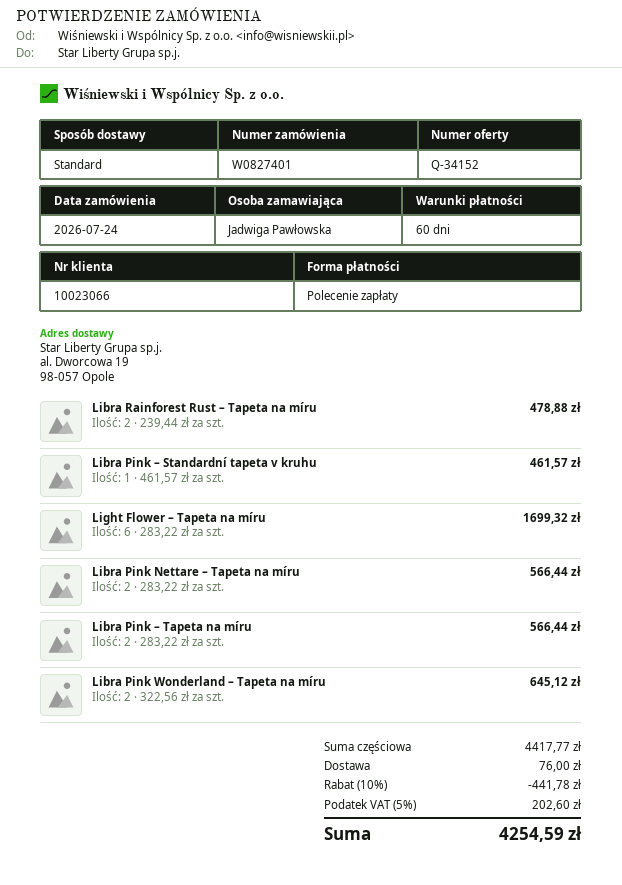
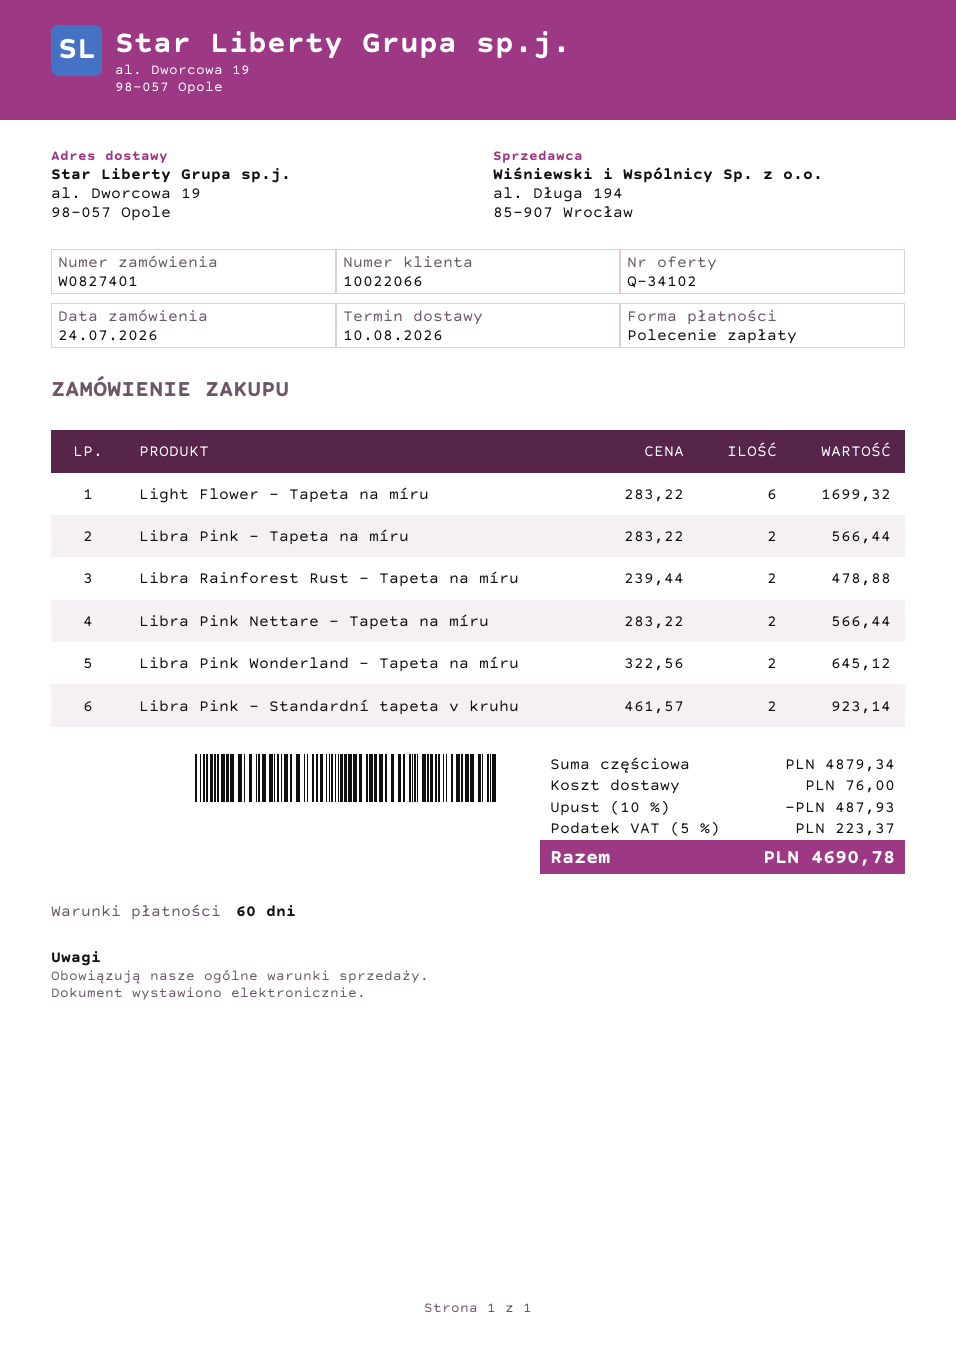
quote number: Q-34152 -> Q-34102
customer number: 10023066 -> 10022066
Libra Pink – Standardní tapeta v kruhu: 1 x 461.57 = 461.57 -> 2 x 461.57 = 923.14
subtotal: 4417.77 -> 4879.34
discount: 10% = 441.78 -> 10% = 487.93
tax: 5% = 202.60 -> 5% = 223.37
total: 4254.59 -> 4690.78

